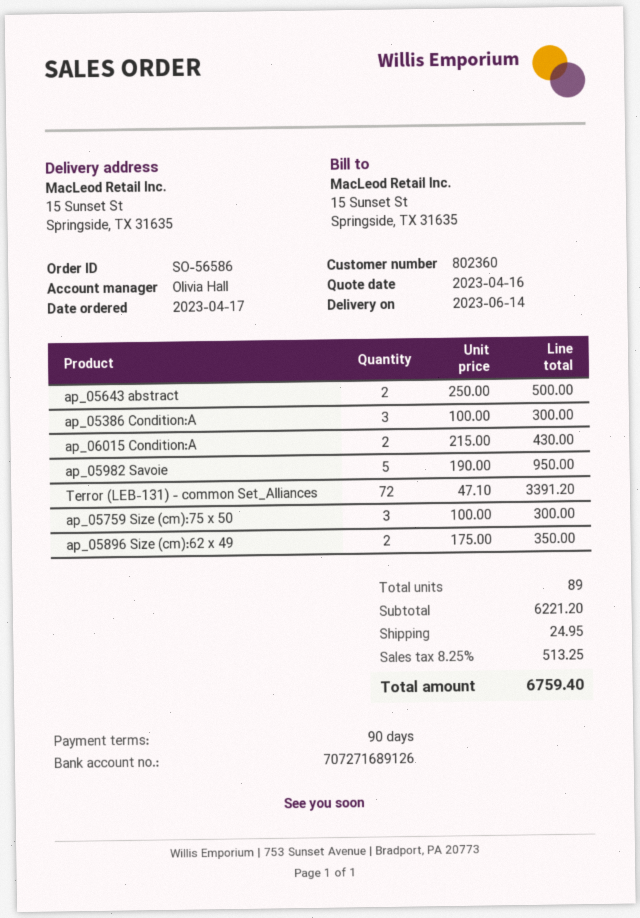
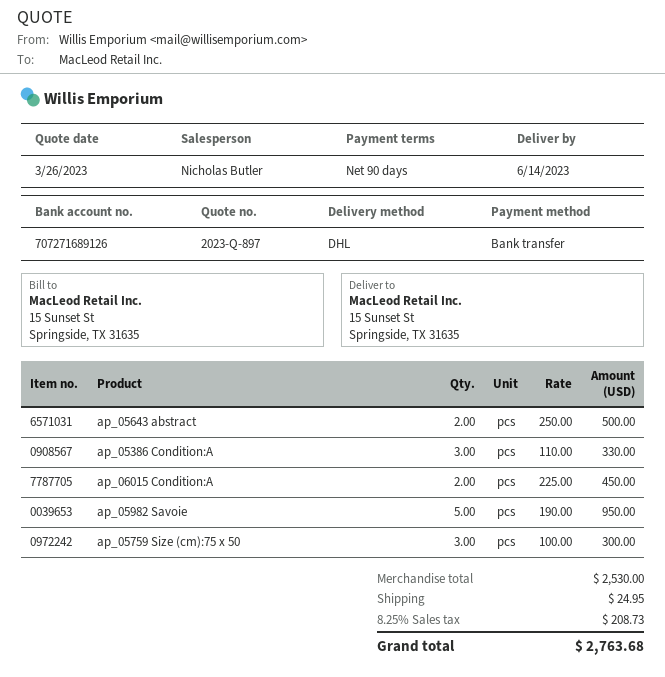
quote date: 2023-04-16 -> 2023-03-26
sales rep: Olivia Hall -> Nicholas Butler
ap_05386 Condition:A: 3 x 100.00 = 300.00 -> 3 x 110.00 = 330.00
ap_06015 Condition:A: 2 x 215.00 = 430.00 -> 2 x 225.00 = 450.00
Terror (LEB-131) - common Set_Alliances: 72 x 47.10 = 3391.20 -> none
ap_05896 Size (cm):62 x 49: 2 x 175.00 = 350.00 -> none
subtotal: 6221.20 -> 2530.00
tax: 8.25% = 513.25 -> 8.25% = 208.73
total: 6759.40 -> 2763.68

